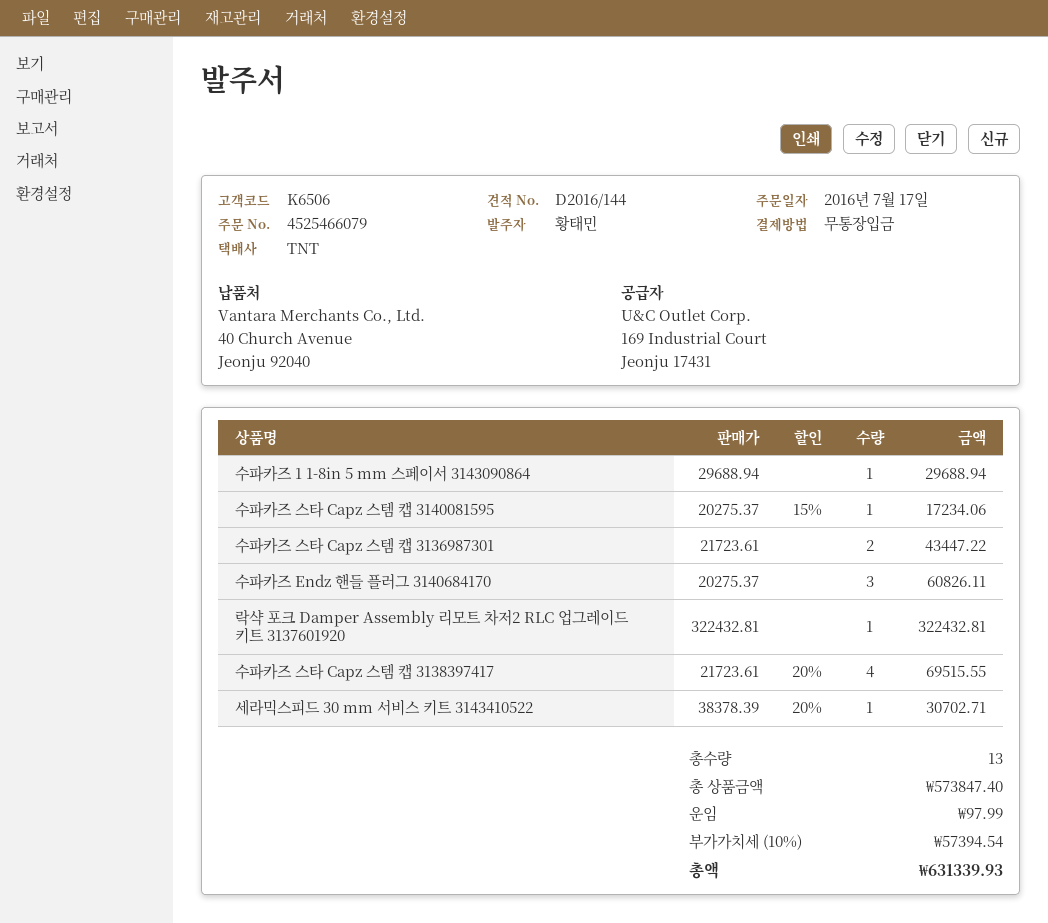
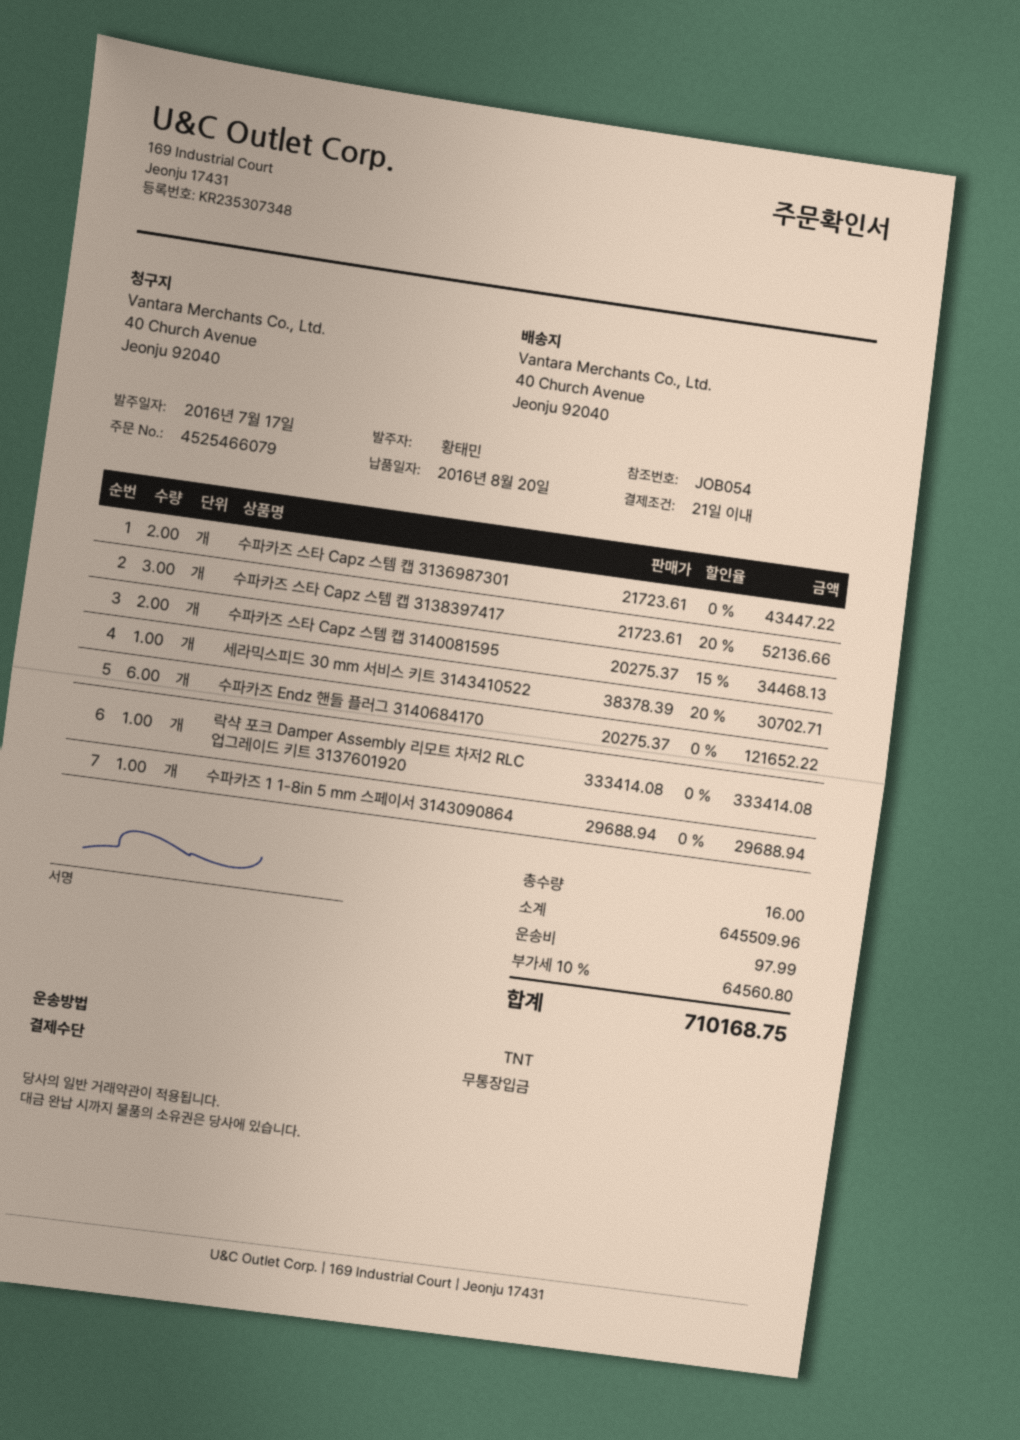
수파카즈 스타 Capz 스템 캡 3140081595: 1 x 20275.37 - 15% = 17234.06 -> 2 x 20275.37 - 15% = 34468.13
수파카즈 Endz 핸들 플러그 3140684170: 3 x 20275.37 = 60826.11 -> 6 x 20275.37 = 121652.22
락샥 포크 Damper Assembly 리모트 차저2 RLC 업그레이드 키트 3137601920: 1 x 322432.81 = 322432.81 -> 1 x 333414.08 = 333414.08
수파카즈 스타 Capz 스템 캡 3138397417: 4 x 21723.61 - 20% = 69515.55 -> 3 x 21723.61 - 20% = 52136.66
total quantity: 13 -> 16
subtotal: 573847.40 -> 645509.96
tax: 10% = 57394.54 -> 10% = 64560.80
total: 631339.93 -> 710168.75

